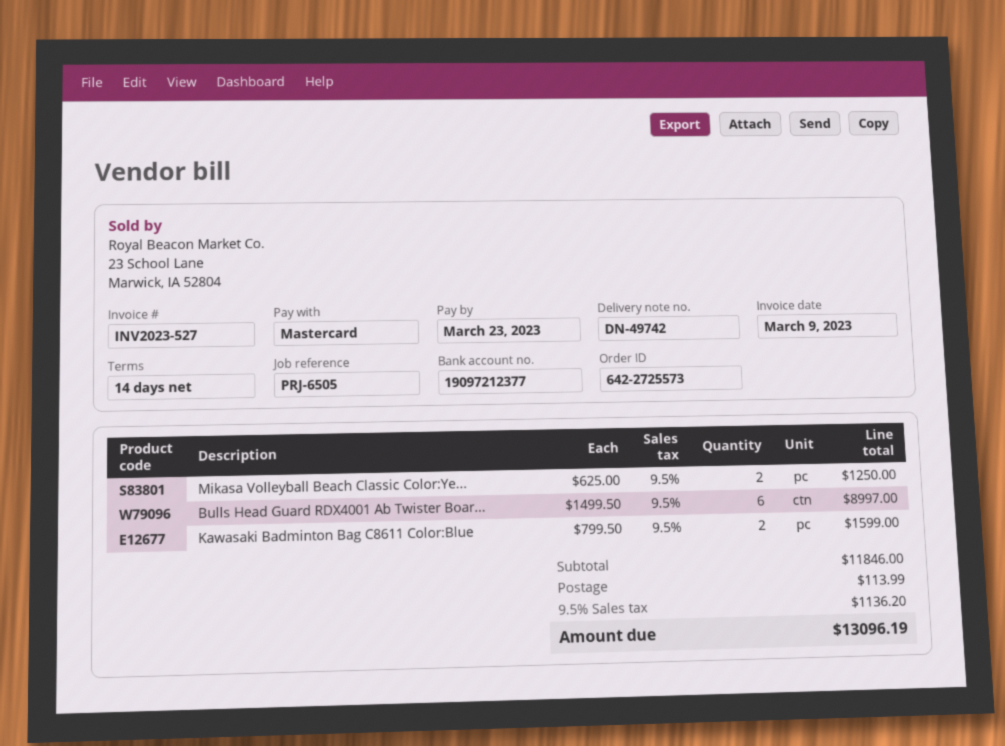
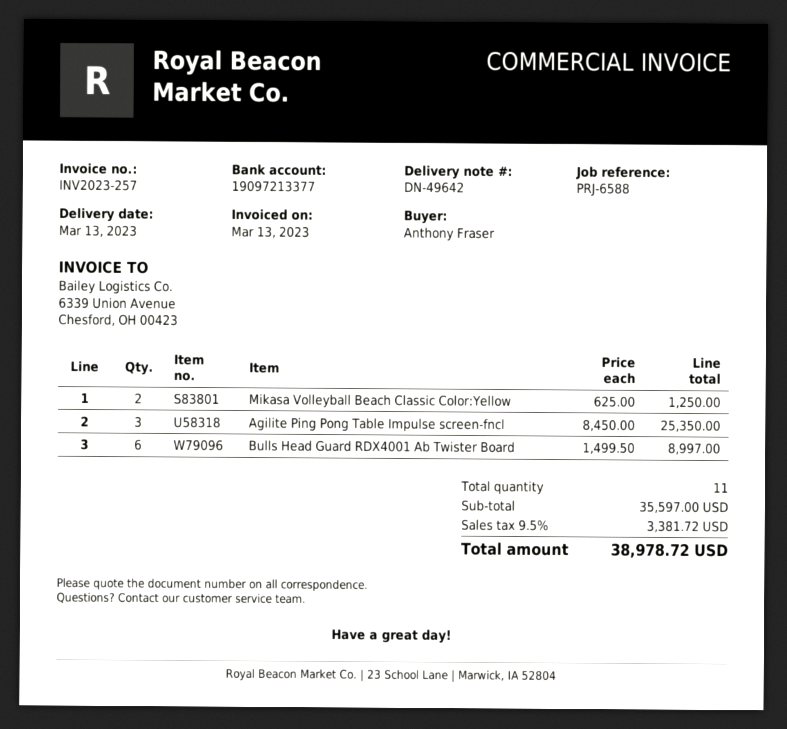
delivery note number: DN-49742 -> DN-49642
invoice number: INV2023-527 -> INV2023-257
invoice date: 2023-03-09 -> 2023-03-13
reference: PRJ-6505 -> PRJ-6588
bank account: 19097212377 -> 19097213377
Kawasaki Badminton Bag C8611 Color:Blue: 2 x 799.50 = 1599.00 -> none
Agilite Ping Pong Table Impulse screen-fncl: none -> 3 x 8450.00 = 25350.00
subtotal: 11846.00 -> 35597.00
shipping: 113.99 -> none
tax: 9.5% = 1136.20 -> 9.5% = 3381.72
total: 13096.19 -> 38978.72

